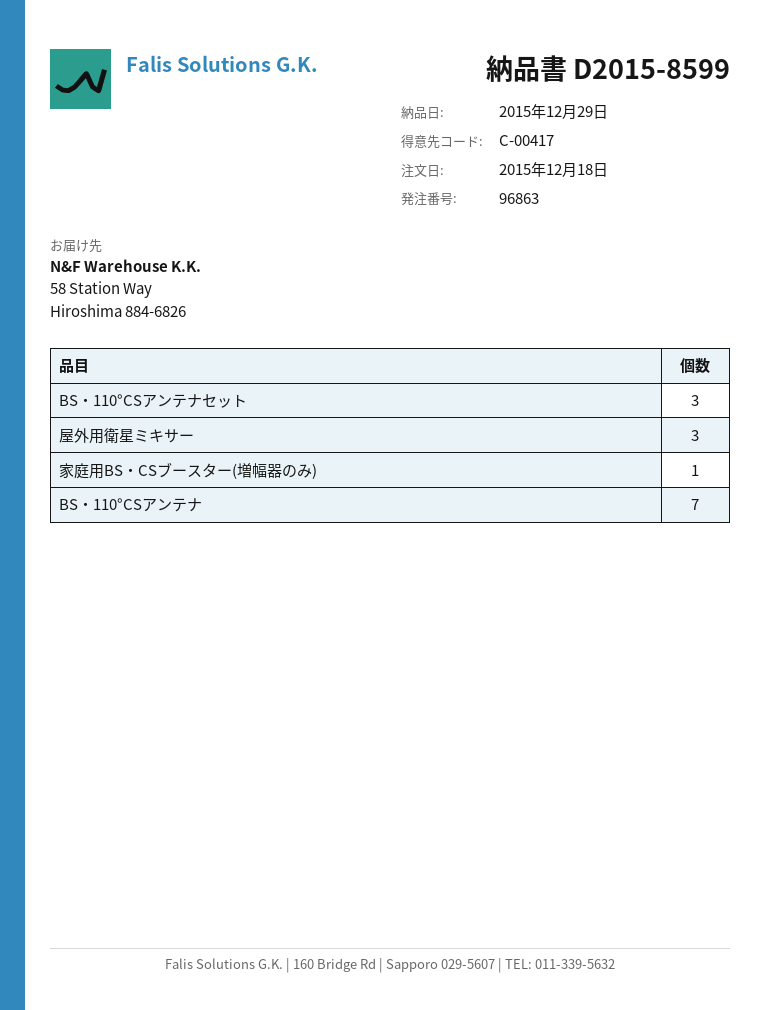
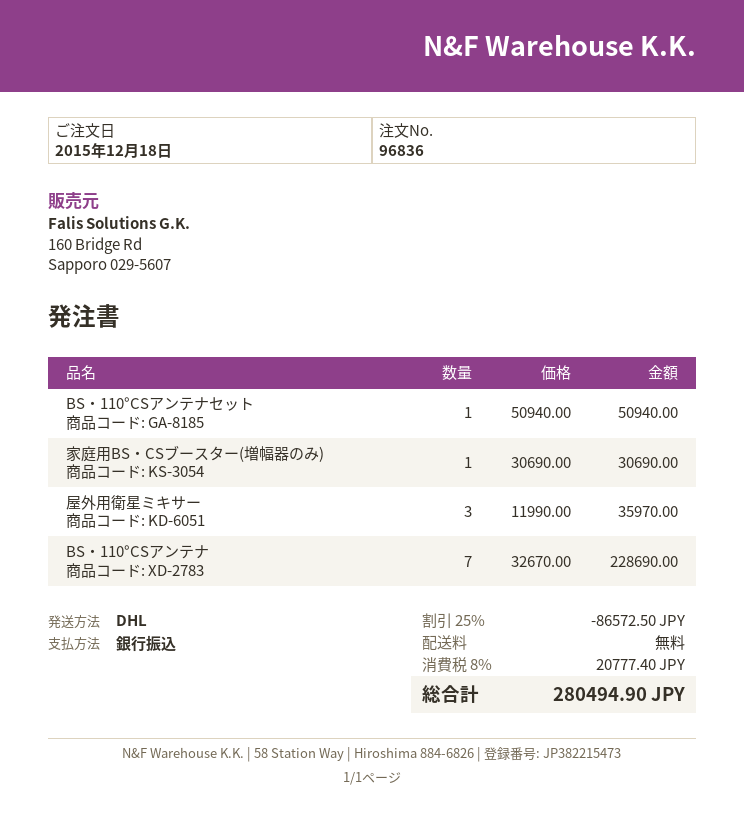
order number: 96863 -> 96836
BS・110°CSアンテナセット: 3 -> 1

